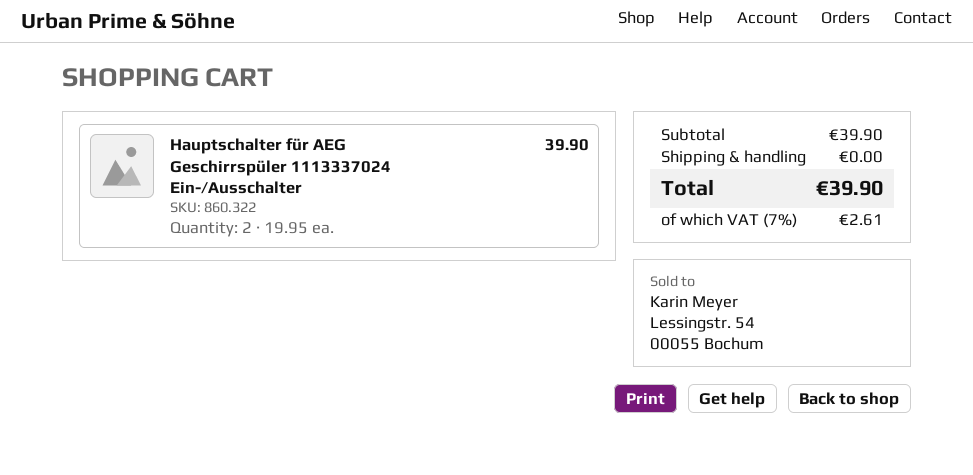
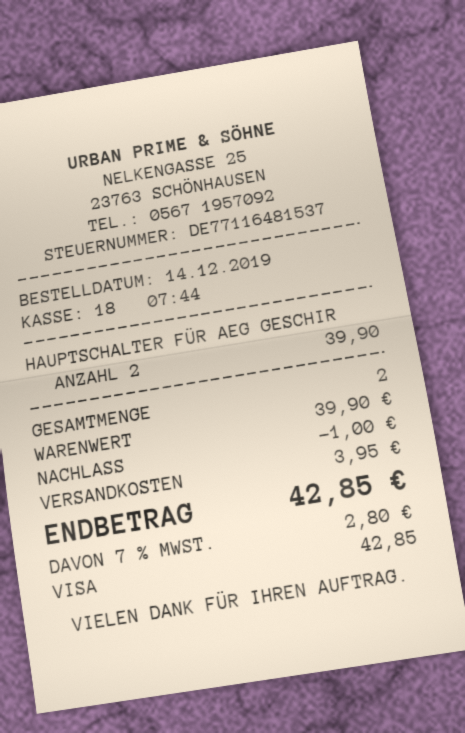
discount: none -> 1.00
shipping: 0.00 -> 3.95
tax: 7% = 2.61 -> 7% = 2.80
total: 39.90 -> 42.85

